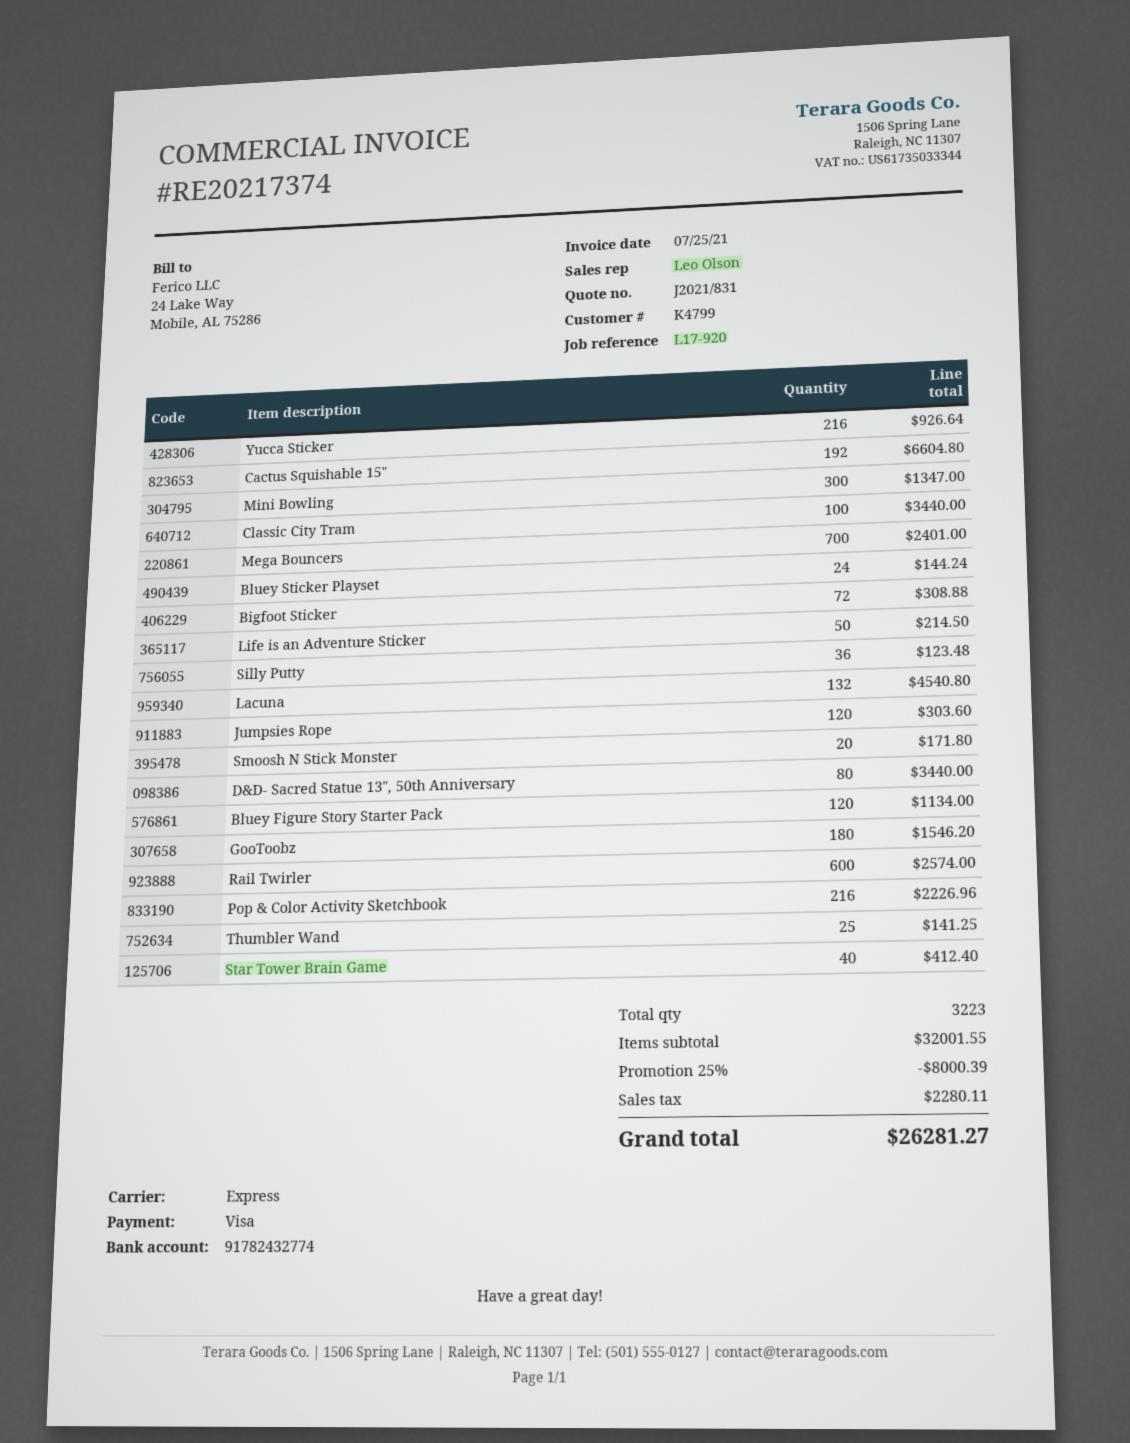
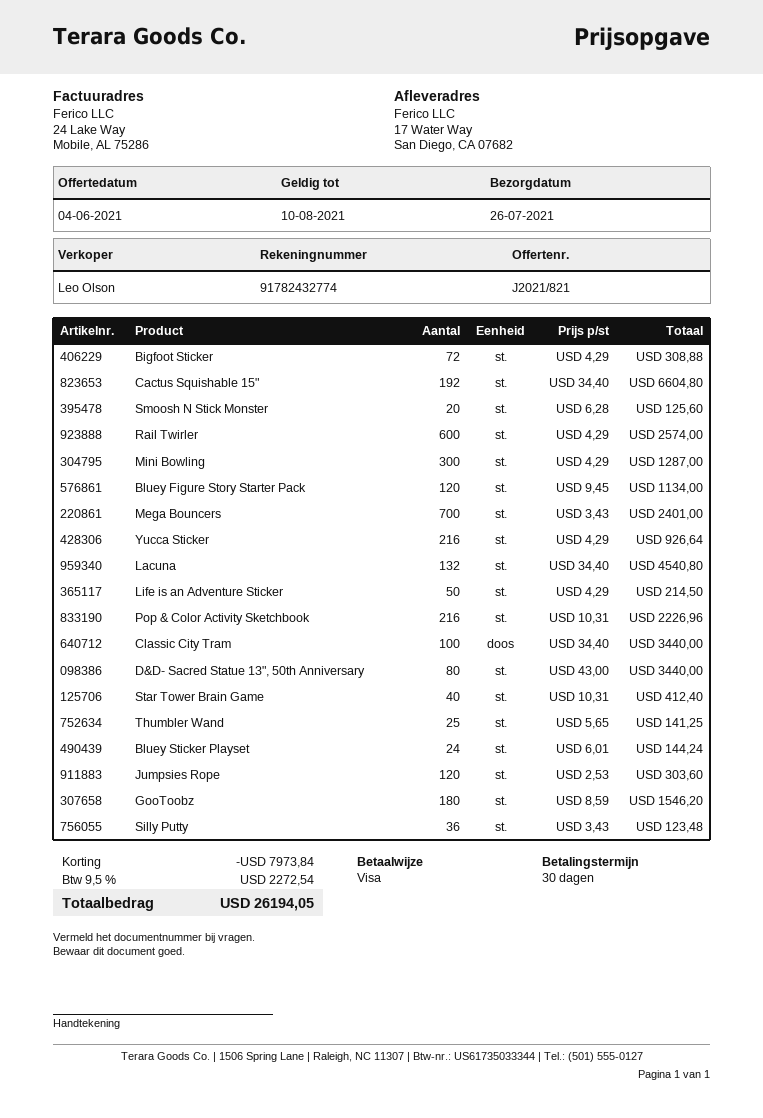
quote number: J2021/831 -> J2021/821
Mini Bowling: 300 for 1347.00 -> 300 for 1287.00
Smoosh N Stick Monster: 20 for 171.80 -> 20 for 125.60
discount: 8000.39 -> 7973.84
tax: 2280.11 -> 2272.54
total: 26281.27 -> 26194.05

